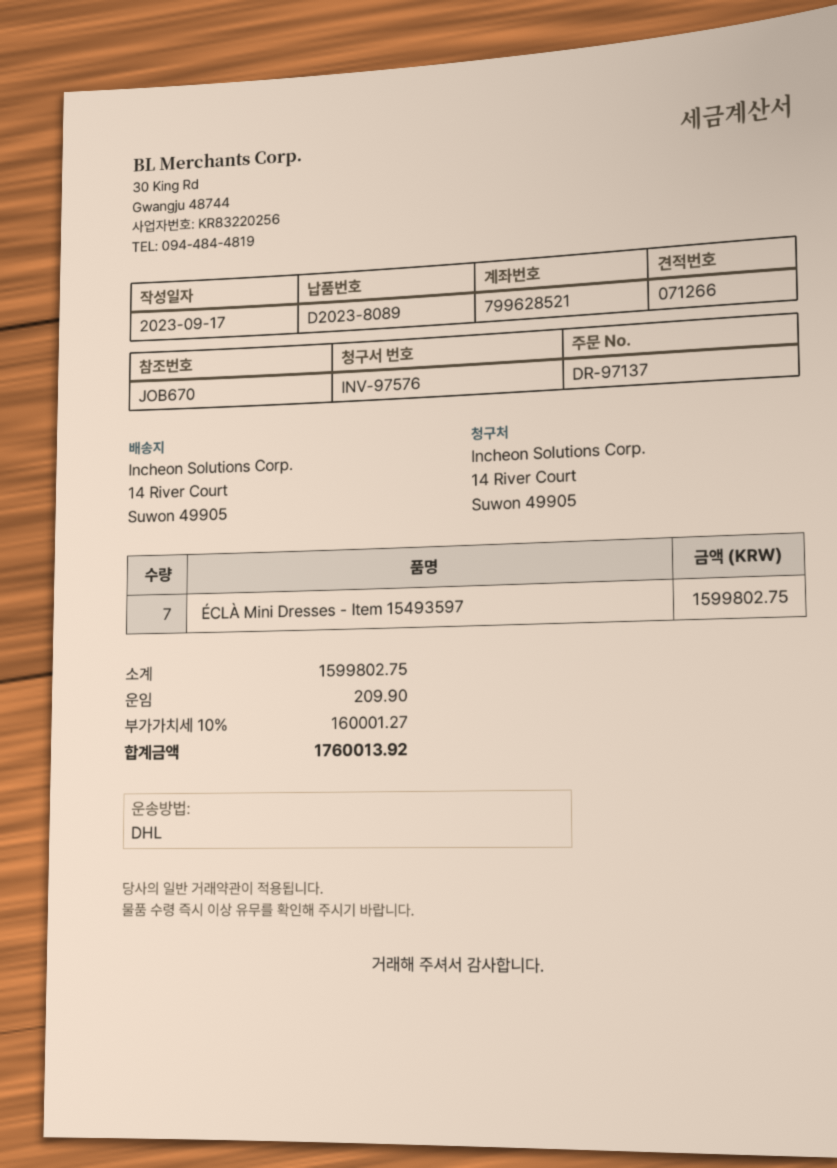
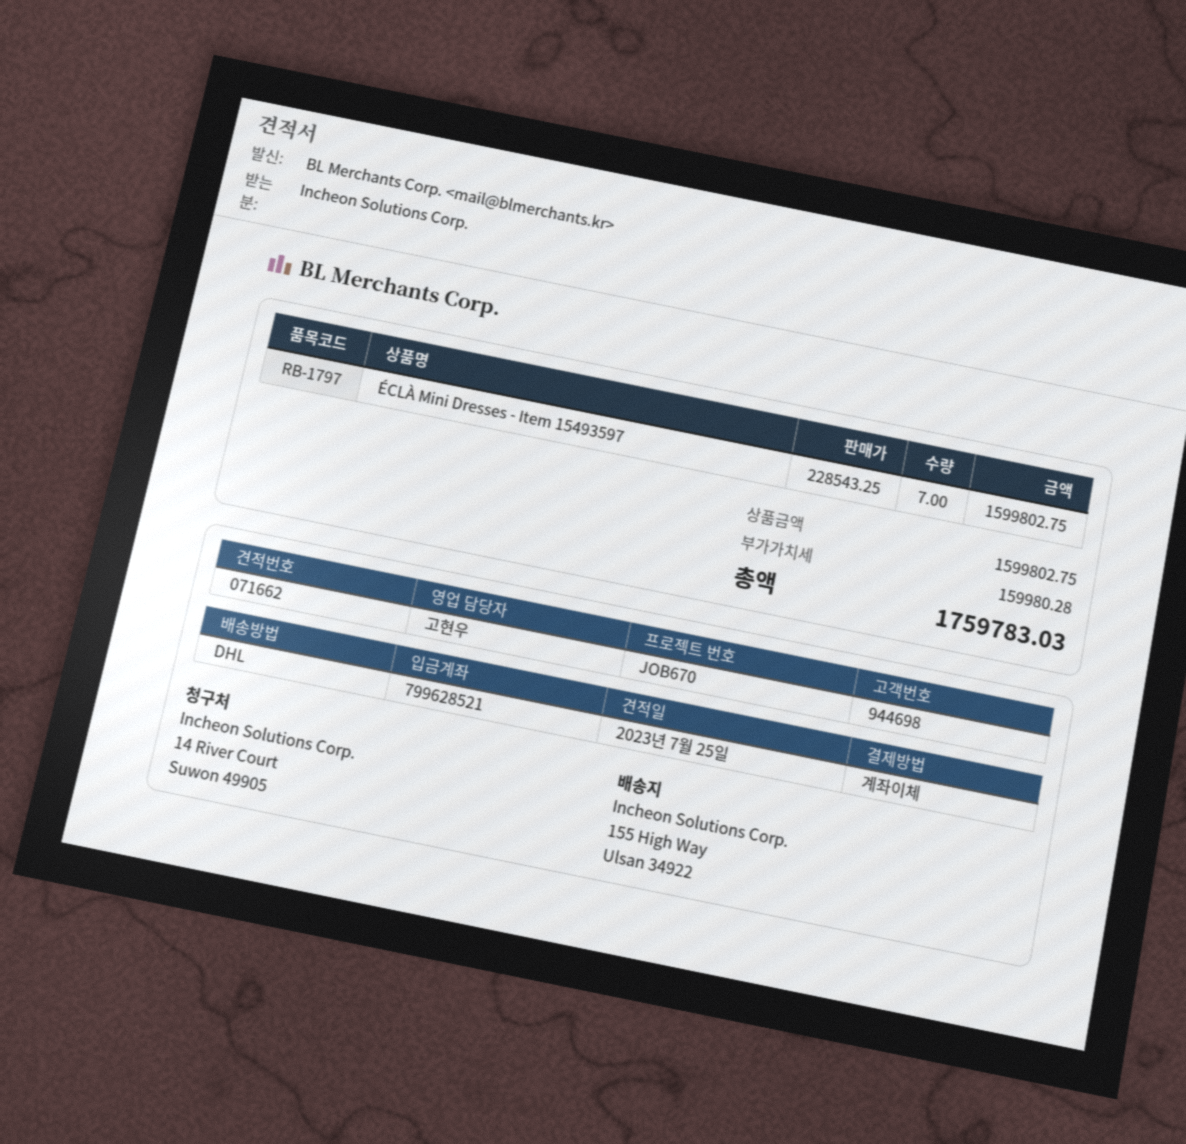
quote number: 071266 -> 071662
ship to: 14 River Court, Suwon 49905 -> 155 High Way, Ulsan 34922
shipping: 209.90 -> none
tax: 160001.27 -> 159980.28
total: 1760013.92 -> 1759783.03

